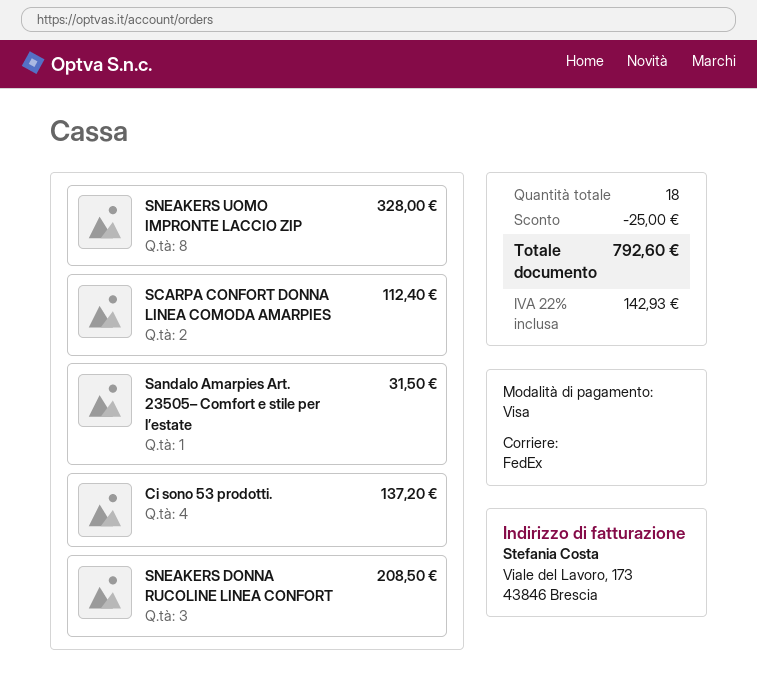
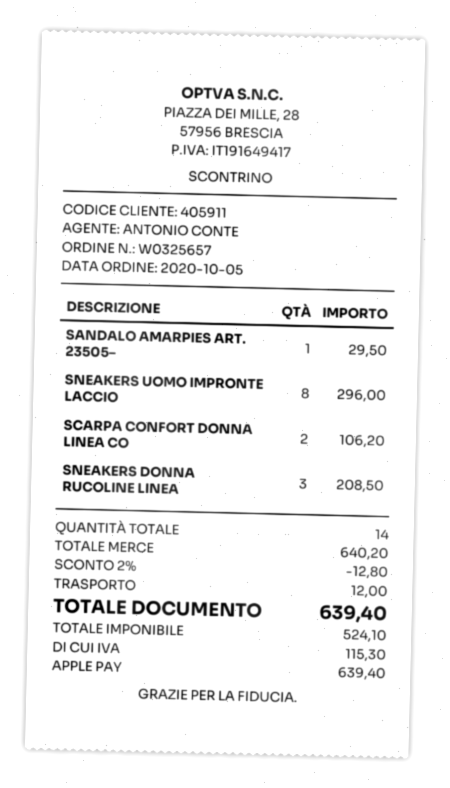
payment method: Visa -> Apple Pay
SNEAKERS UOMO IMPRONTE LACCIO ZIP: 8 for 328.00 -> 8 for 296.00
SCARPA CONFORT DONNA LINEA COMODA AMARPIES: 2 for 112.40 -> 2 for 106.20
Sandalo Amarpies Art. 23505– Comfort e stile per l’estate: 1 for 31.50 -> 1 for 29.50
Ci sono 53 prodotti.: 4 for 137.20 -> none
total quantity: 18 -> 14
discount: 25.00 -> 12.80
shipping: none -> 12.00
tax: 142.93 -> 115.30
total: 792.60 -> 639.40

